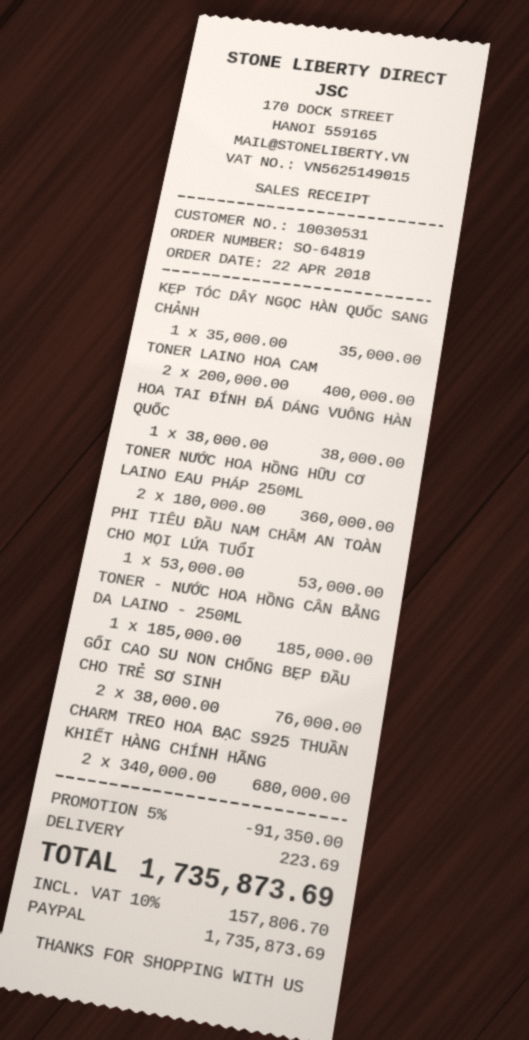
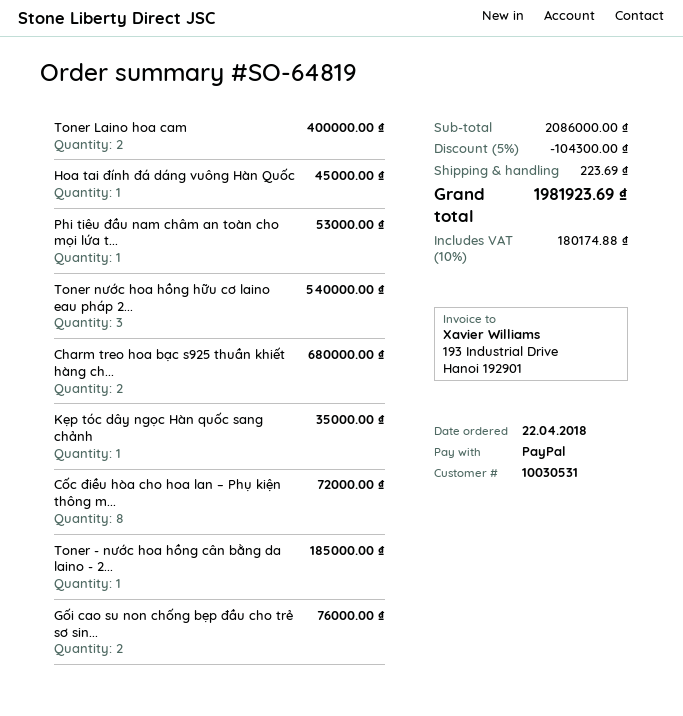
HOA TAI ĐÍNH ĐÁ DÁNG VUÔNG HÀN QUỐC: 1 for 38000.00 -> 1 for 45000.00
TONER NƯỚC HOA HỒNG HỮU CƠ LAINO EAU PHÁP 250ML: 2 for 360000.00 -> 3 for 540000.00
Cốc điều hòa cho hoa lan – Phụ kiện thông m...: none -> 8 for 72000.00
discount: 5% = 91350.00 -> 5% = 104300.00
tax: 10% = 157806.70 -> 10% = 180174.88
total: 1735873.69 -> 1981923.69

